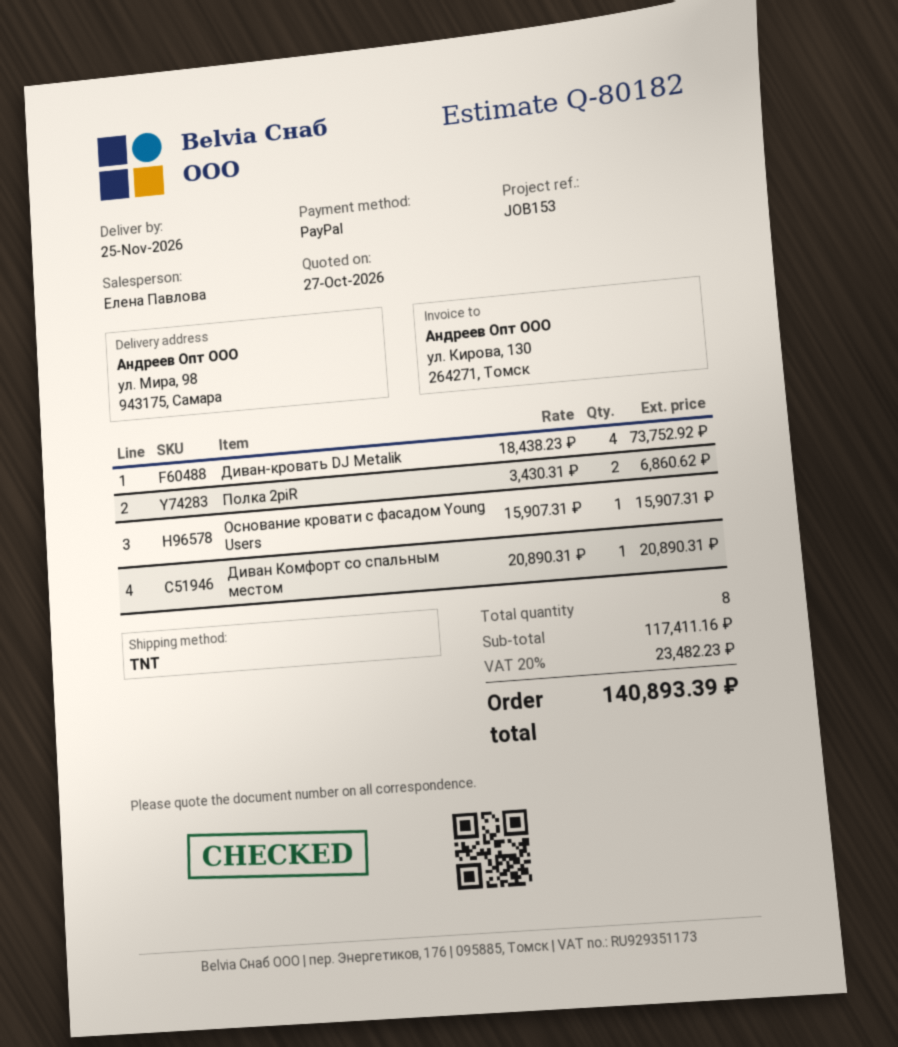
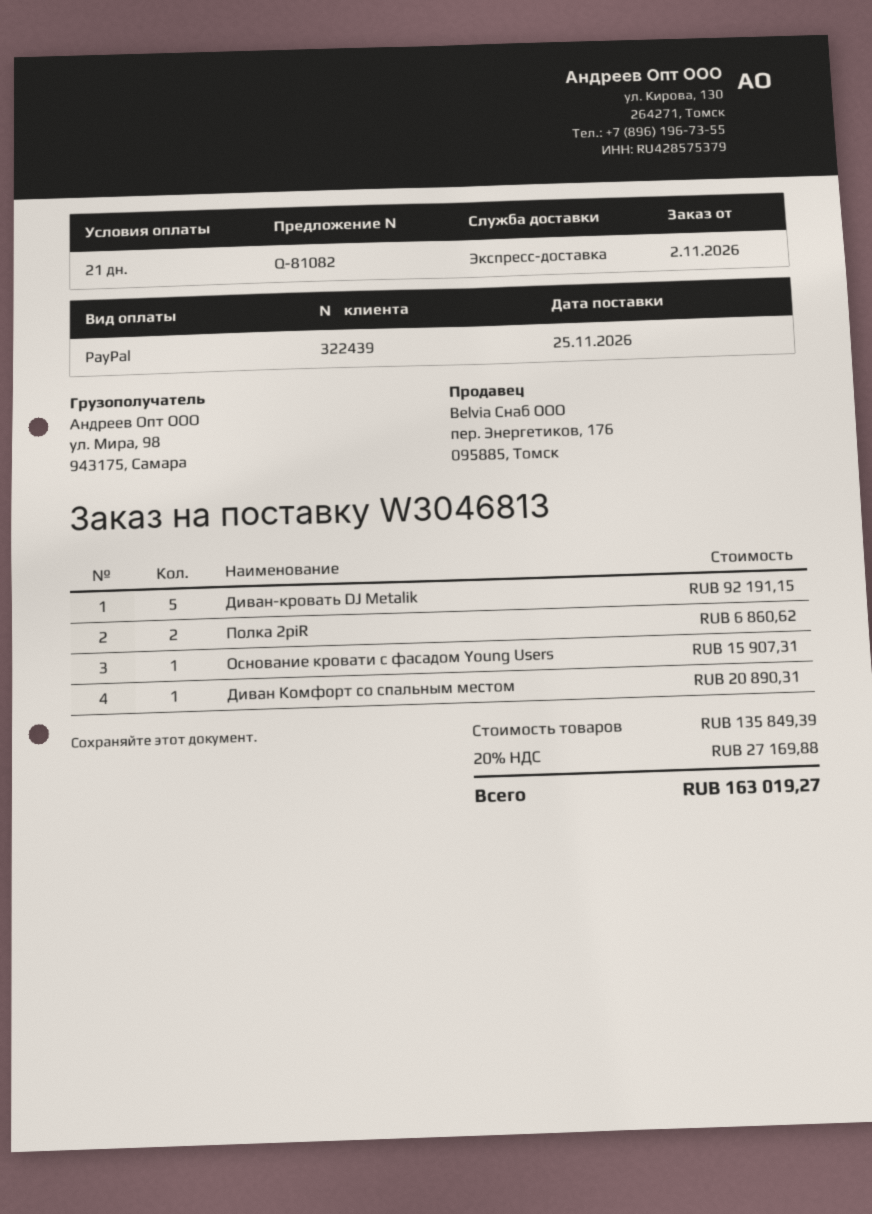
quote number: Q-80182 -> Q-81082
shipping method: TNT -> express
Диван-кровать DJ Metalik: 4 for 73752.92 -> 5 for 92191.15
subtotal: 117411.16 -> 135849.39
tax: 20% = 23482.23 -> 20% = 27169.88
total: 140893.39 -> 163019.27

